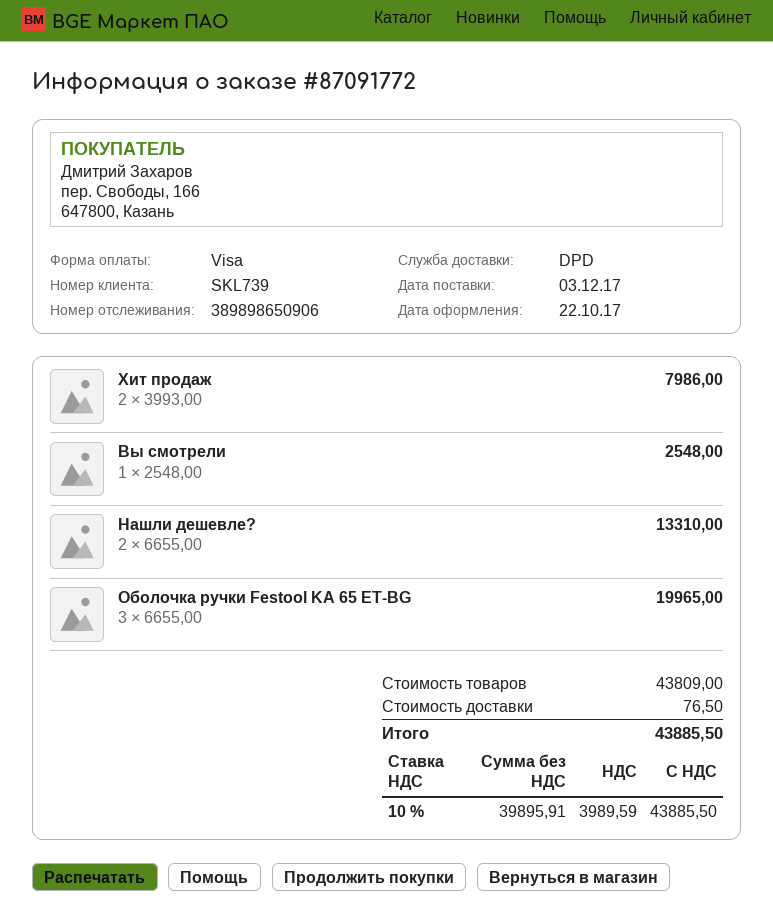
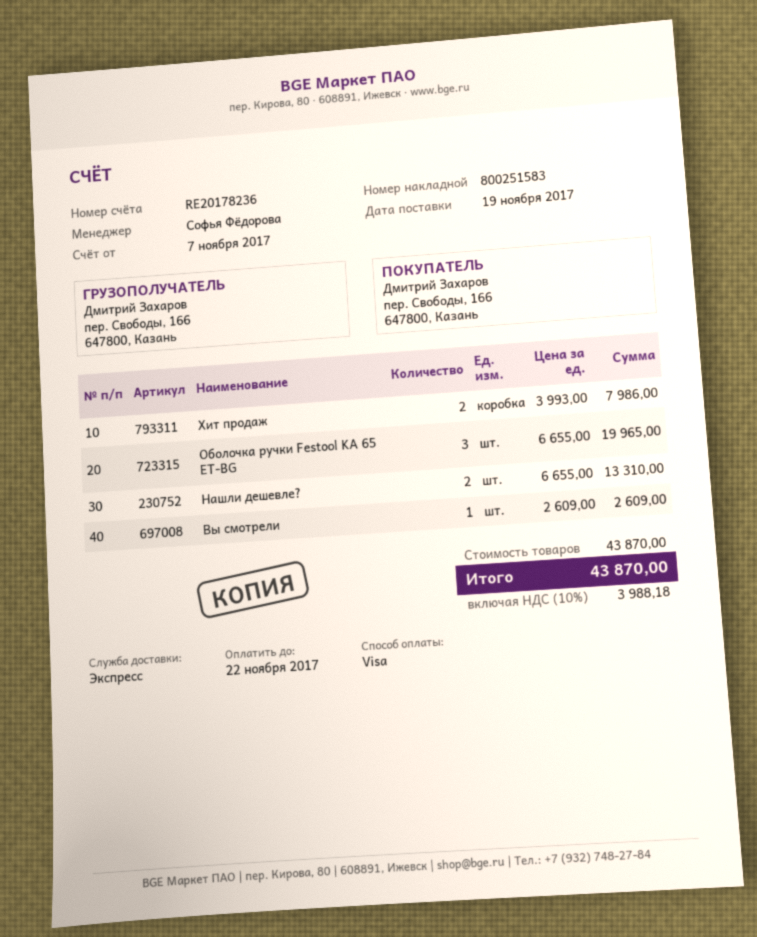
delivery date: 2017-12-03 -> 2017-11-19
shipping method: DPD -> express
Вы смотрели: 1 x 2548.00 = 2548.00 -> 1 x 2609.00 = 2609.00
subtotal: 43809.00 -> 43870.00
shipping: 76.50 -> none
tax: 10% = 3989.59 -> 10% = 3988.18
total: 43885.50 -> 43870.00

